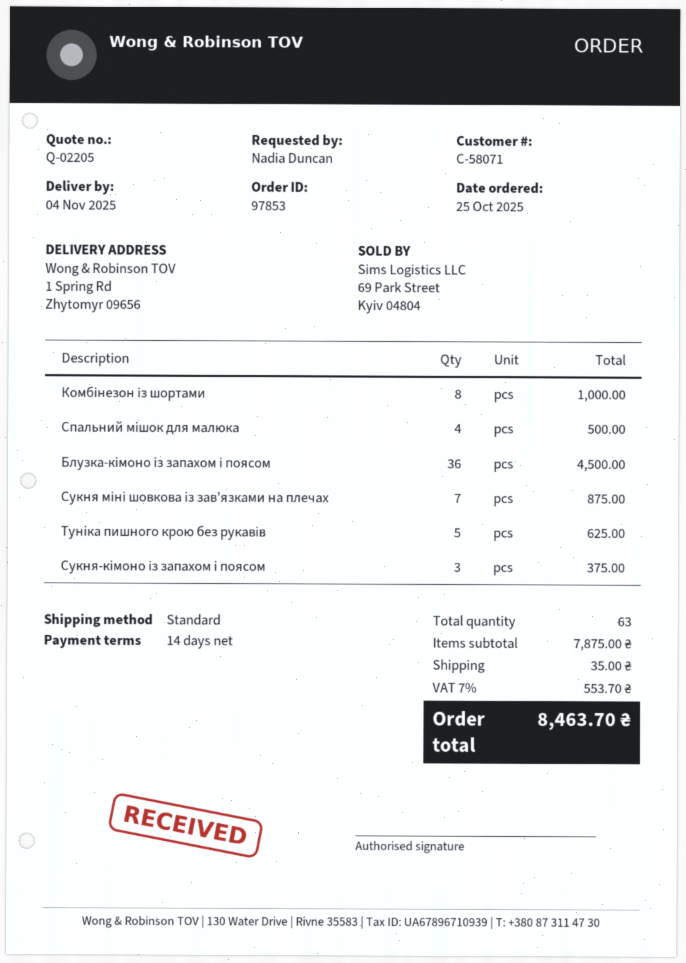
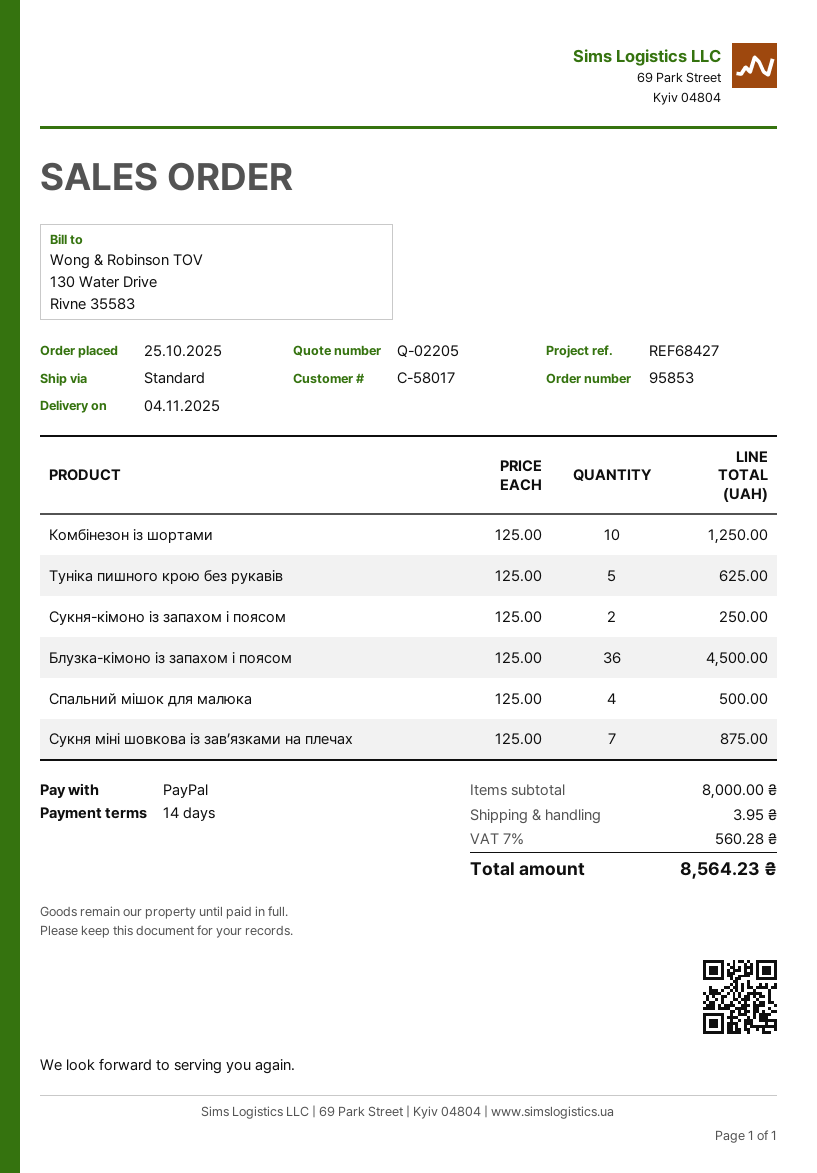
order number: 97853 -> 95853
customer number: C-58071 -> C-58017
Комбінезон із шортами: 8 for 1000.00 -> 10 for 1250.00
Сукня-кімоно із запахом і поясом: 3 for 375.00 -> 2 for 250.00
subtotal: 7875.00 -> 8000.00
shipping: 35.00 -> 3.95
tax: 7% = 553.70 -> 7% = 560.28
total: 8463.70 -> 8564.23

